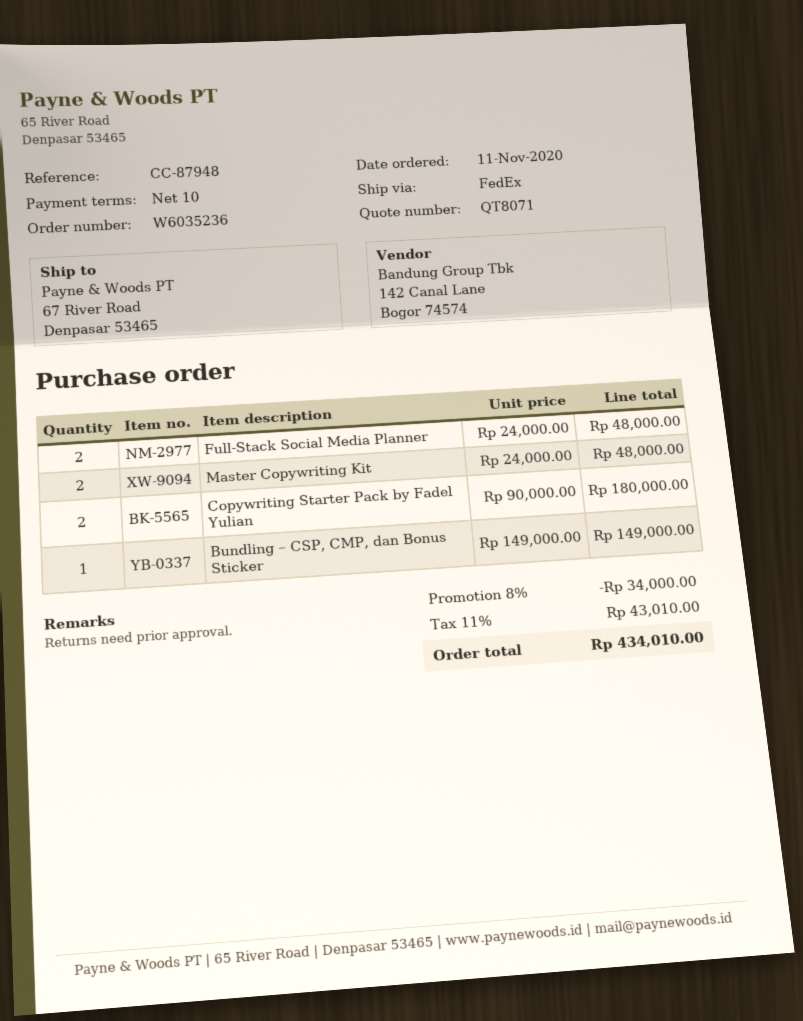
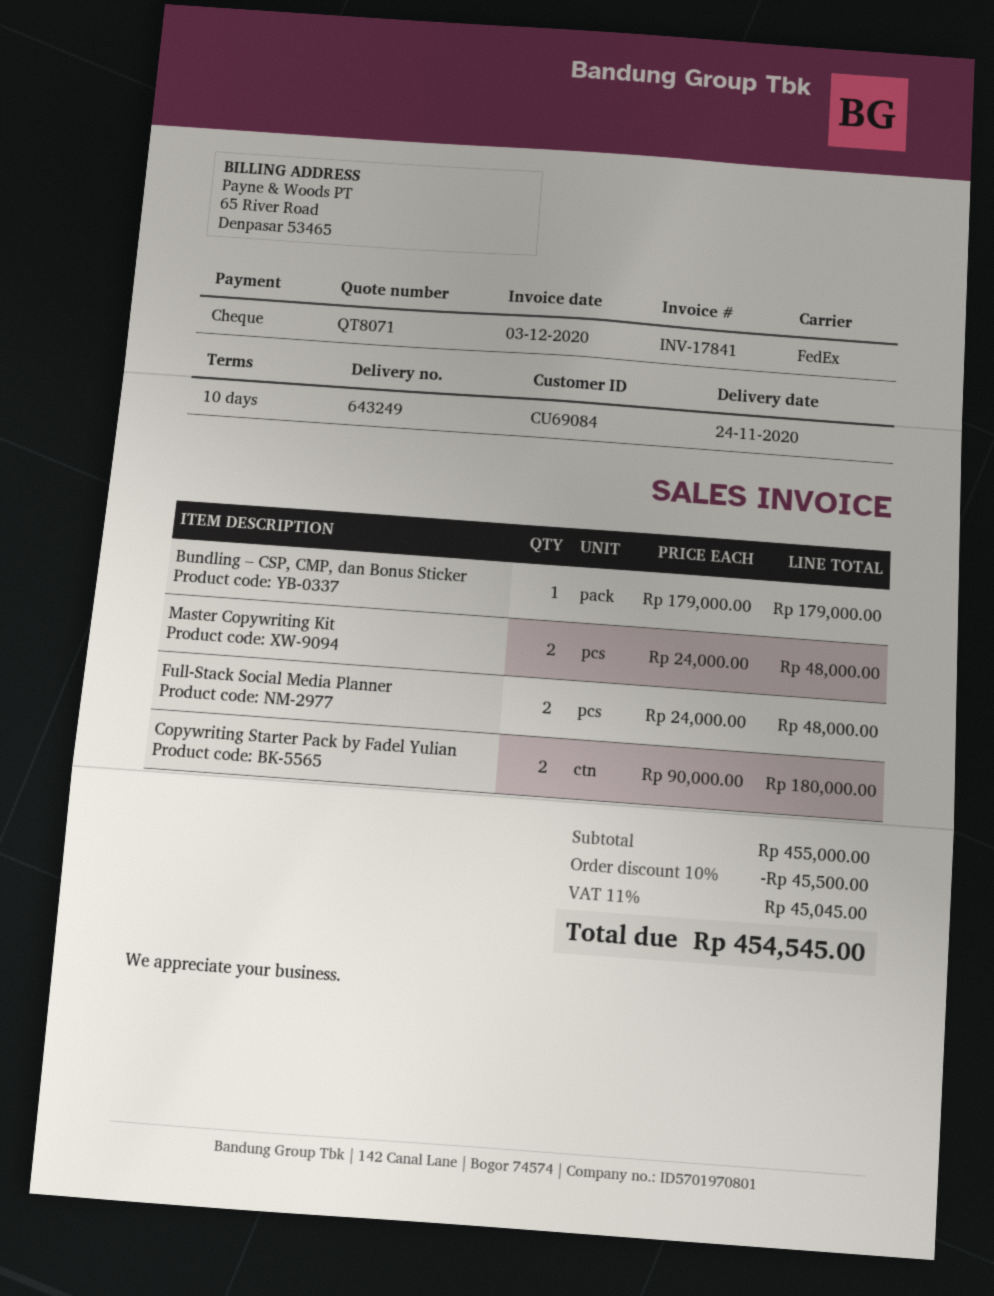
Bundling – CSP, CMP, dan Bonus Sticker: 1 x 149000.00 = 149000.00 -> 1 x 179000.00 = 179000.00
discount: 8% = 34000.00 -> 10% = 45500.00
tax: 11% = 43010.00 -> 11% = 45045.00
total: 434010.00 -> 454545.00

